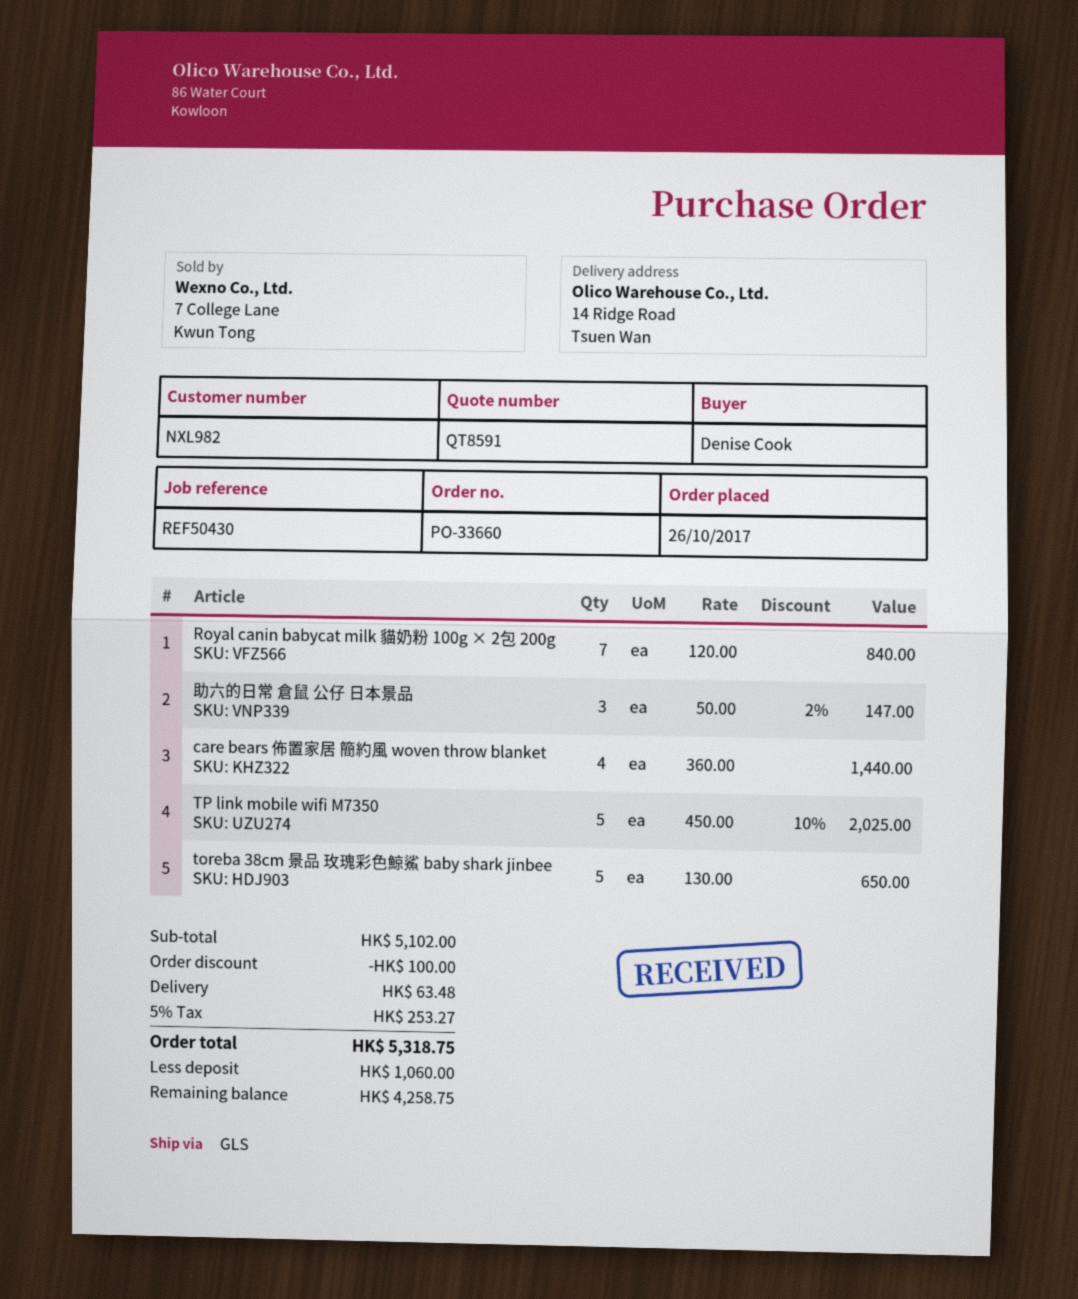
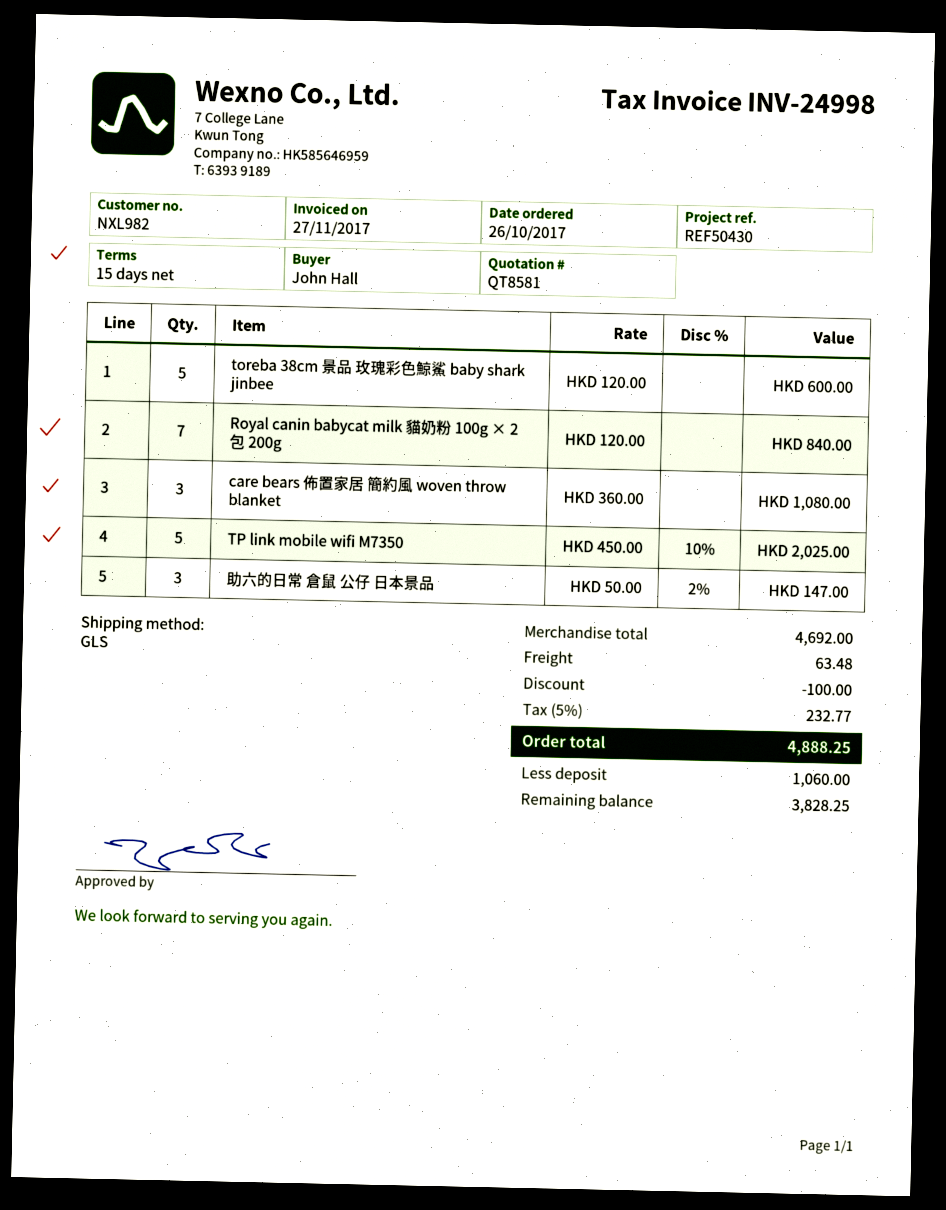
quote number: QT8591 -> QT8581
ordered by: Denise Cook -> John Hall
care bears 佈置家居 簡約風 woven throw blanket: 4 x 360.00 = 1440.00 -> 3 x 360.00 = 1080.00
toreba 38cm 景品 玫瑰彩色鯨鯊 baby shark jinbee: 5 x 130.00 = 650.00 -> 5 x 120.00 = 600.00
subtotal: 5102.00 -> 4692.00
tax: 5% = 253.27 -> 5% = 232.77
total: 5318.75 -> 4888.25
balance: 4258.75 -> 3828.25

